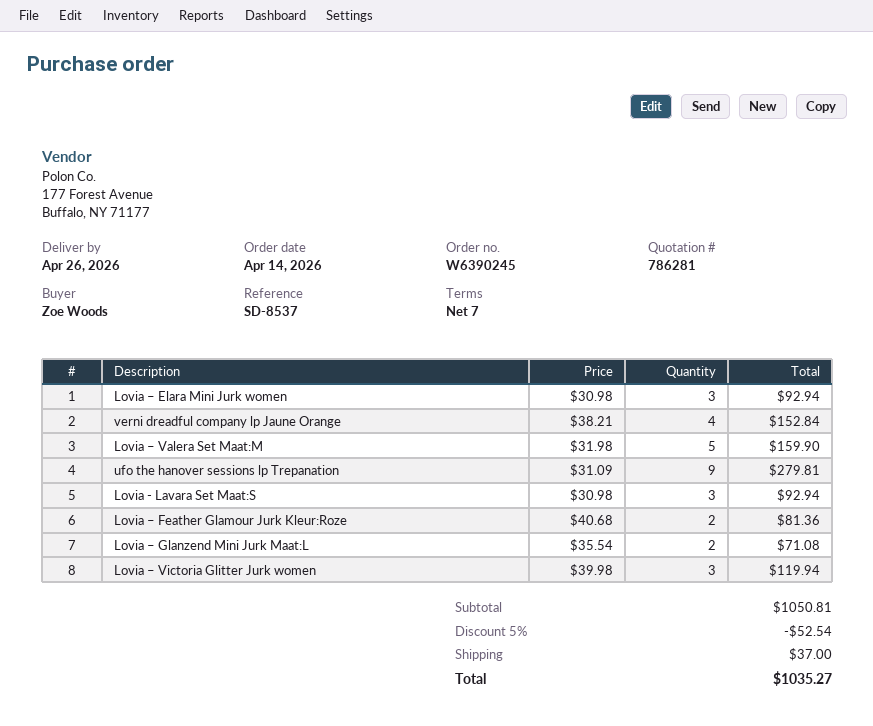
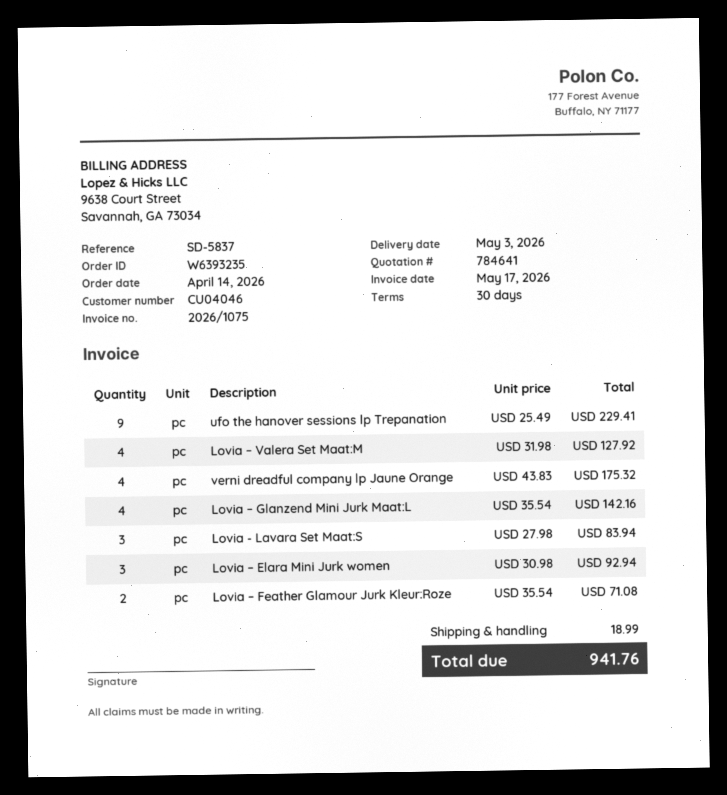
quote number: 786281 -> 784641
order number: W6390245 -> W6393235
delivery date: 2026-04-26 -> 2026-05-03
payment terms: 7 days -> 30 days
reference: SD-8537 -> SD-5837
verni dreadful company lp Jaune Orange: 4 x 38.21 = 152.84 -> 4 x 43.83 = 175.32
Lovia – Valera Set Maat:M: 5 x 31.98 = 159.90 -> 4 x 31.98 = 127.92
ufo the hanover sessions lp Trepanation: 9 x 31.09 = 279.81 -> 9 x 25.49 = 229.41
Lovia - Lavara Set Maat:S: 3 x 30.98 = 92.94 -> 3 x 27.98 = 83.94
Lovia – Feather Glamour Jurk Kleur:Roze: 2 x 40.68 = 81.36 -> 2 x 35.54 = 71.08
Lovia – Glanzend Mini Jurk Maat:L: 2 x 35.54 = 71.08 -> 4 x 35.54 = 142.16
Lovia – Victoria Glitter Jurk women: 3 x 39.98 = 119.94 -> none
discount: 5% = 52.54 -> none
shipping: 37.00 -> 18.99
total: 1035.27 -> 941.76

